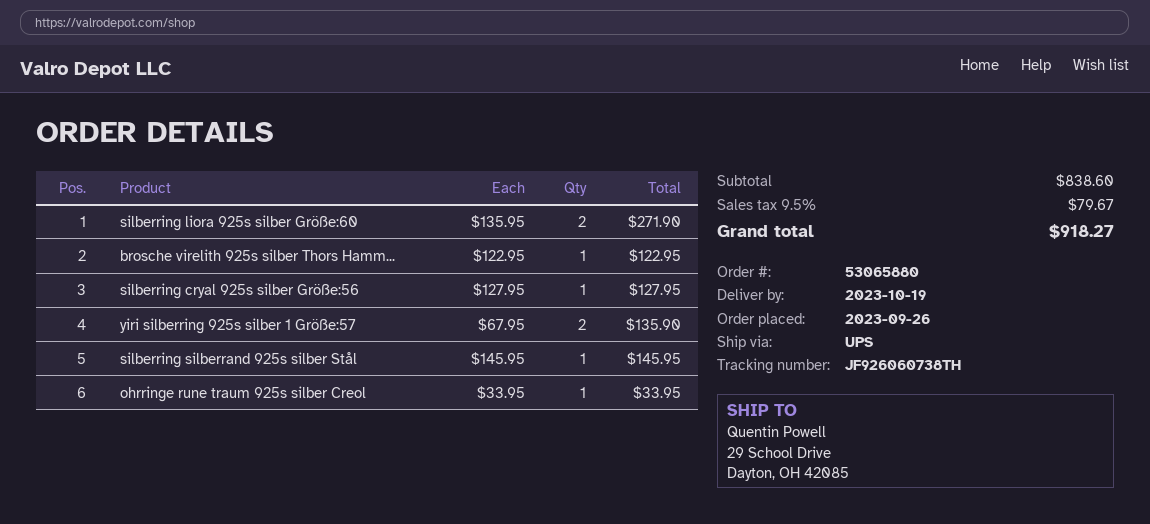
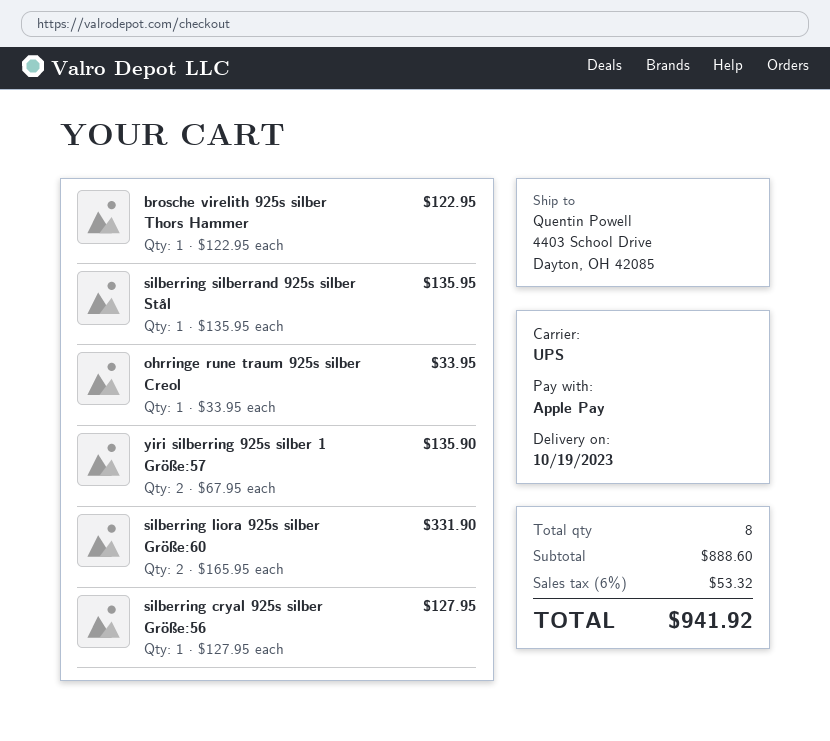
ship to: 29 School Drive, Dayton, OH 42085 -> 4403 School Drive, Dayton, OH 42085
silberring liora 925s silber Größe:60: 2 x 135.95 = 271.90 -> 2 x 165.95 = 331.90
silberring silberrand 925s silber Stål: 1 x 145.95 = 145.95 -> 1 x 135.95 = 135.95
subtotal: 838.60 -> 888.60
tax: 9.5% = 79.67 -> 6% = 53.32
total: 918.27 -> 941.92

